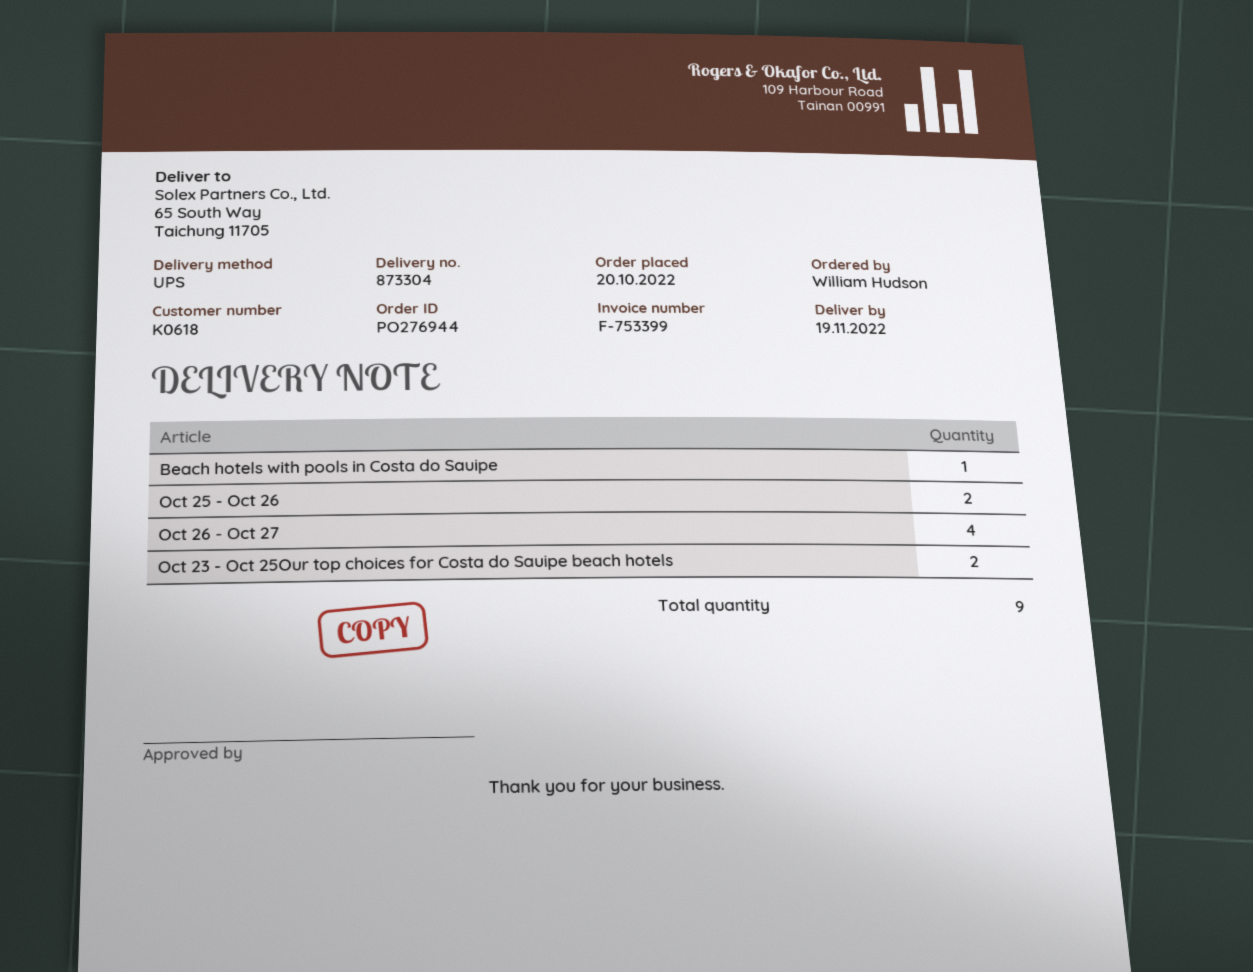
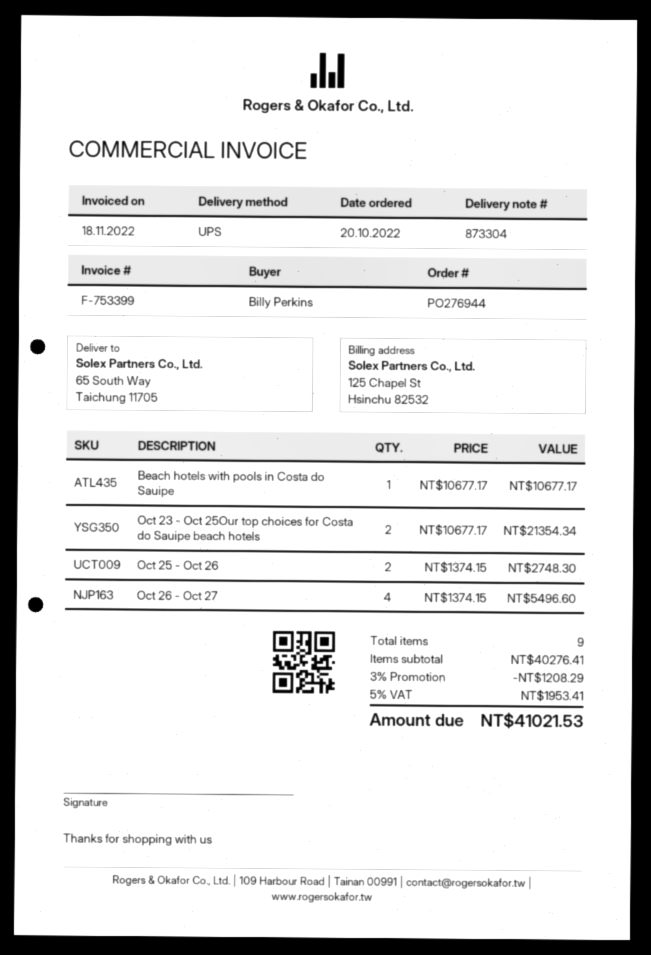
ordered by: William Hudson -> Billy Perkins

